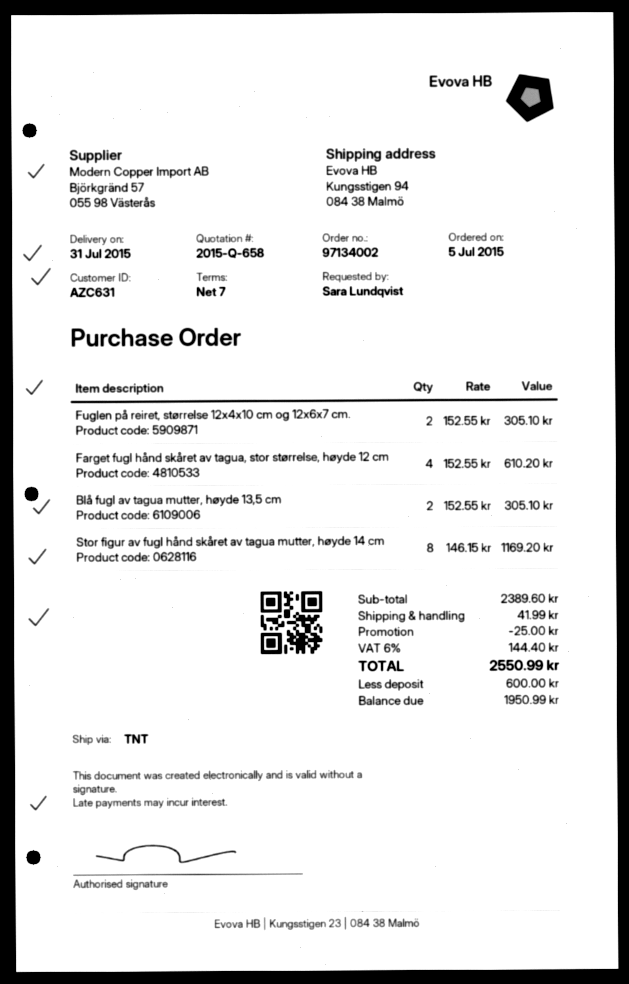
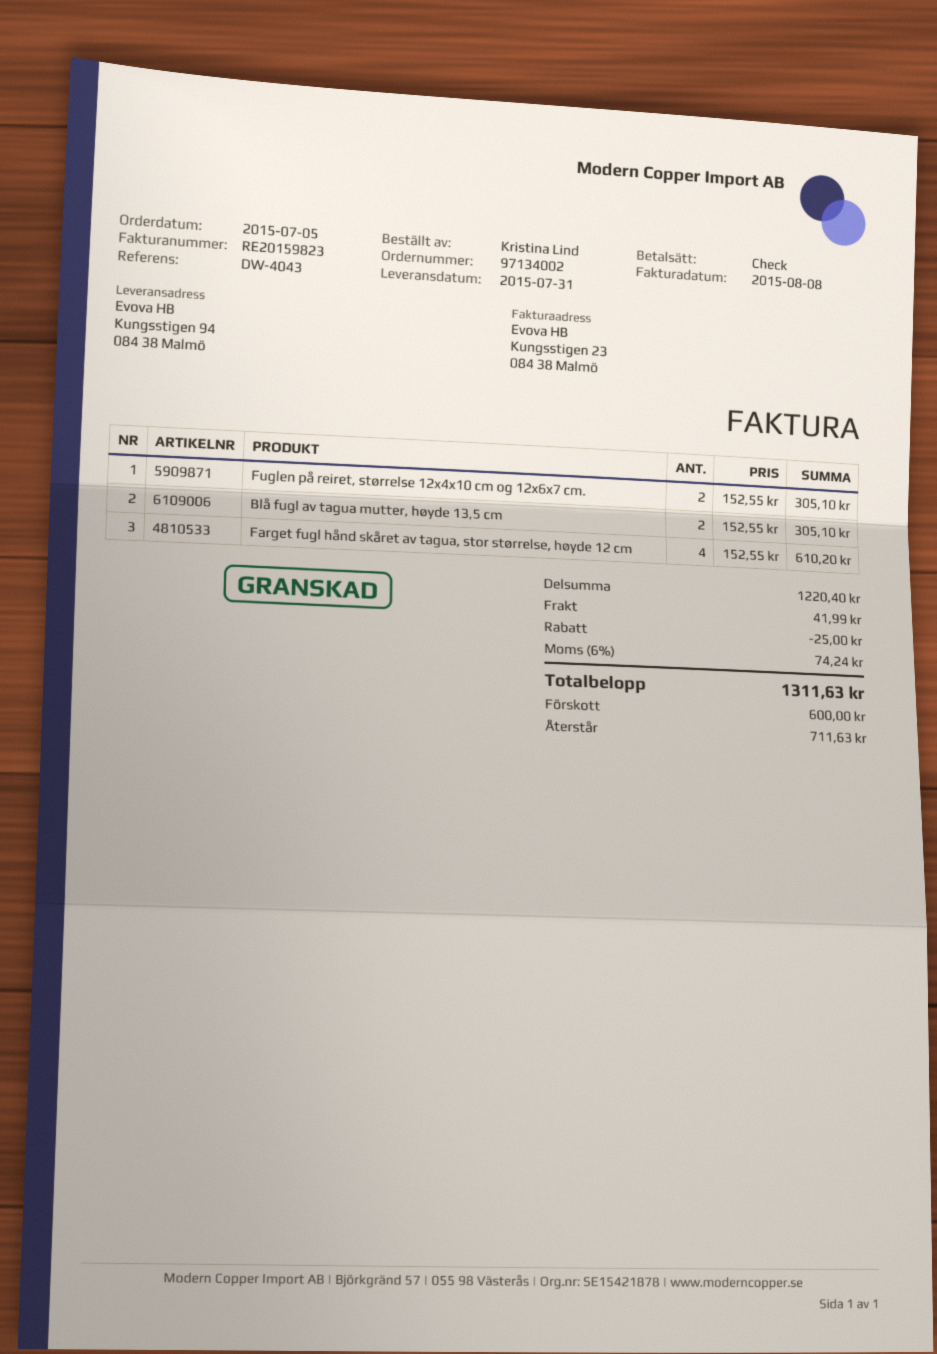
ordered by: Sara Lundqvist -> Kristina Lind
Stor figur av fugl hånd skåret av tagua mutter, høyde 14 cm: 8 x 146.15 = 1169.20 -> none
subtotal: 2389.60 -> 1220.40
tax: 6% = 144.40 -> 6% = 74.24
total: 2550.99 -> 1311.63
balance: 1950.99 -> 711.63

